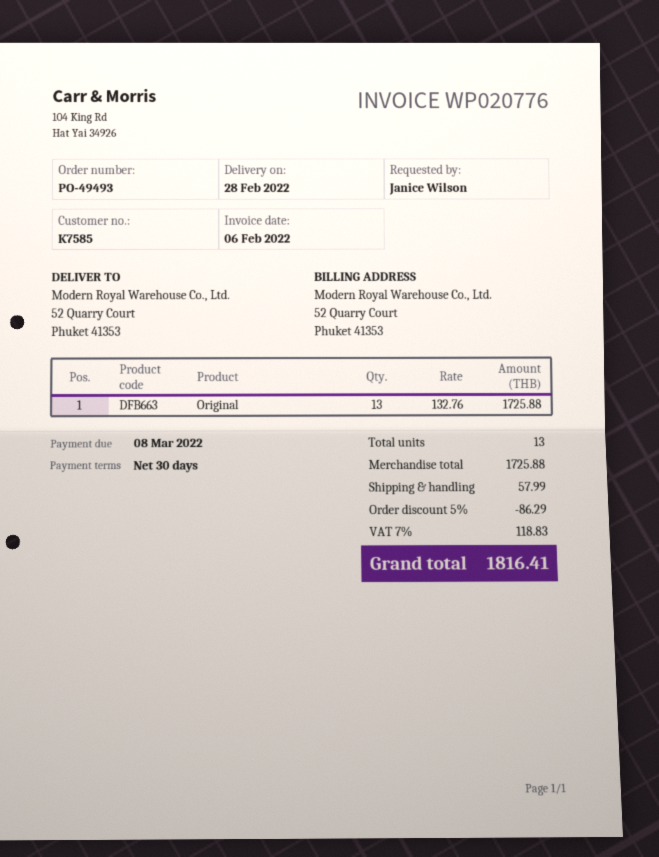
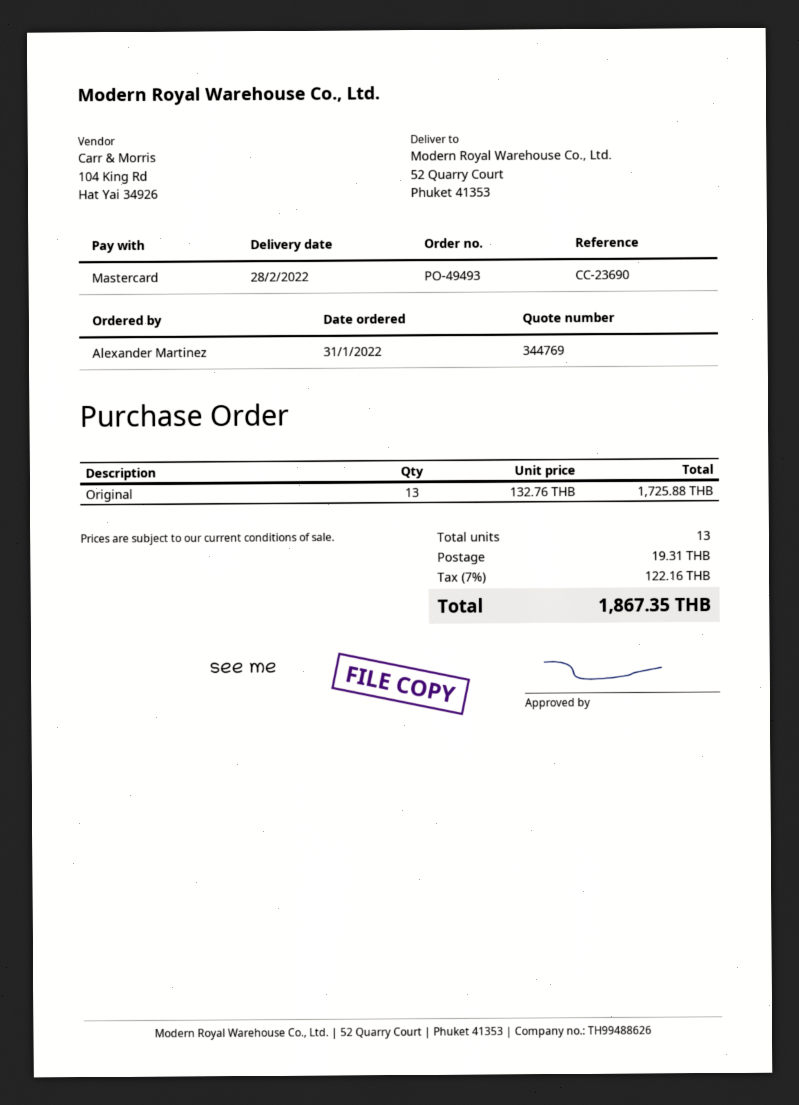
ordered by: Janice Wilson -> Alexander Martinez
discount: 5% = 86.29 -> none
shipping: 57.99 -> 19.31
tax: 7% = 118.83 -> 7% = 122.16
total: 1816.41 -> 1867.35

